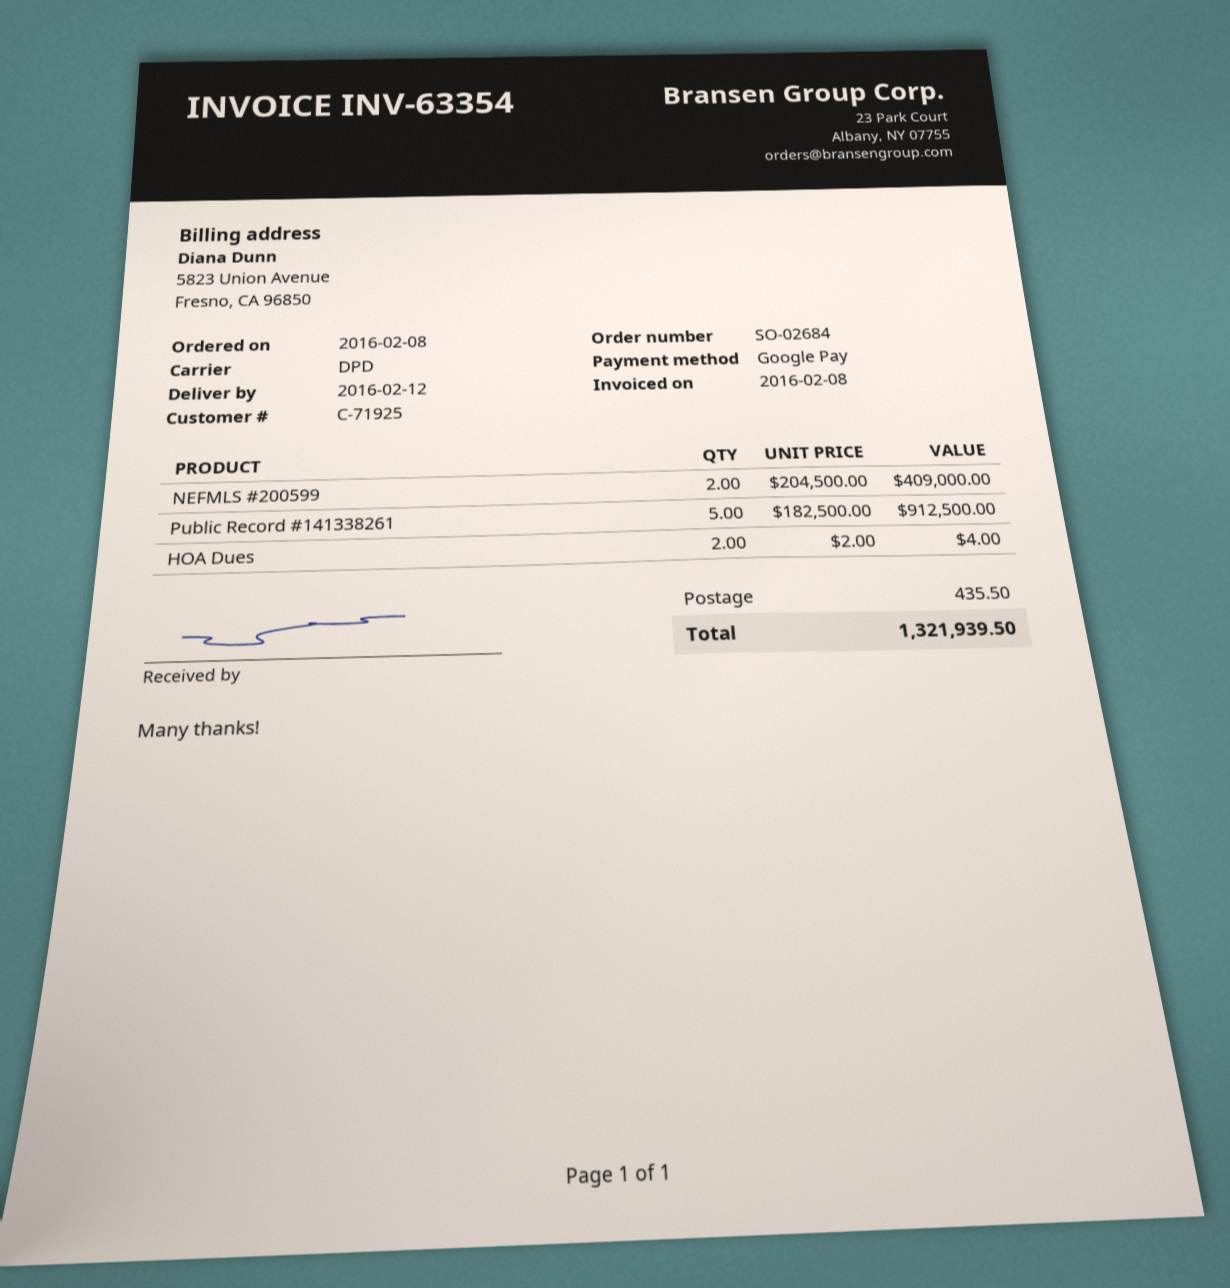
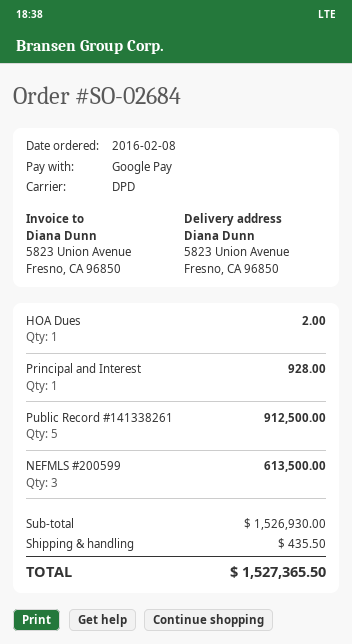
NEFMLS #200599: 2 for 409000.00 -> 3 for 613500.00
HOA Dues: 2 for 4.00 -> 1 for 2.00
Principal and Interest: none -> 1 for 928.00
total: 1321939.50 -> 1527365.50

